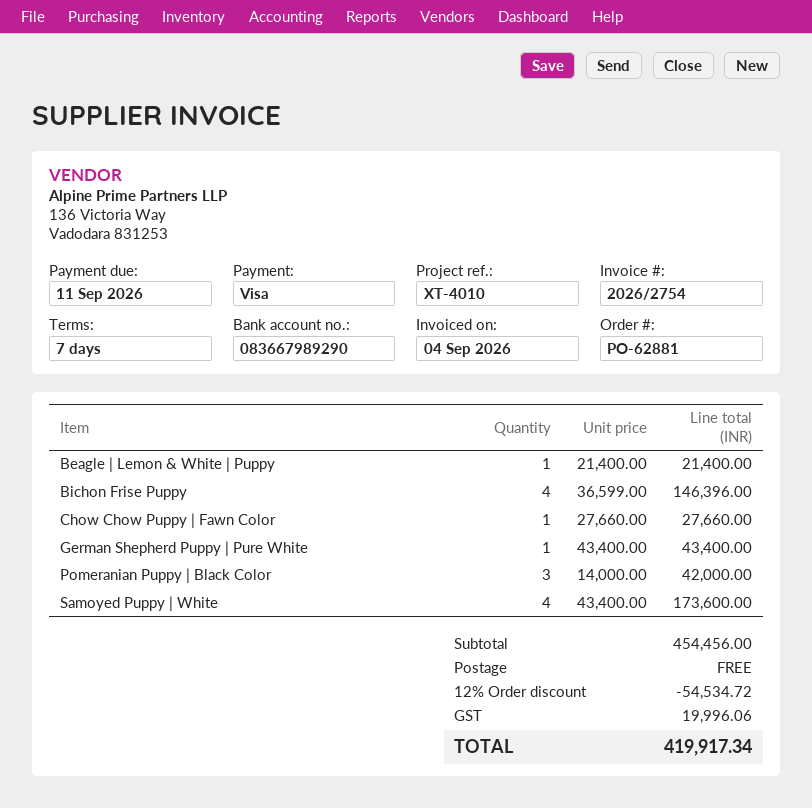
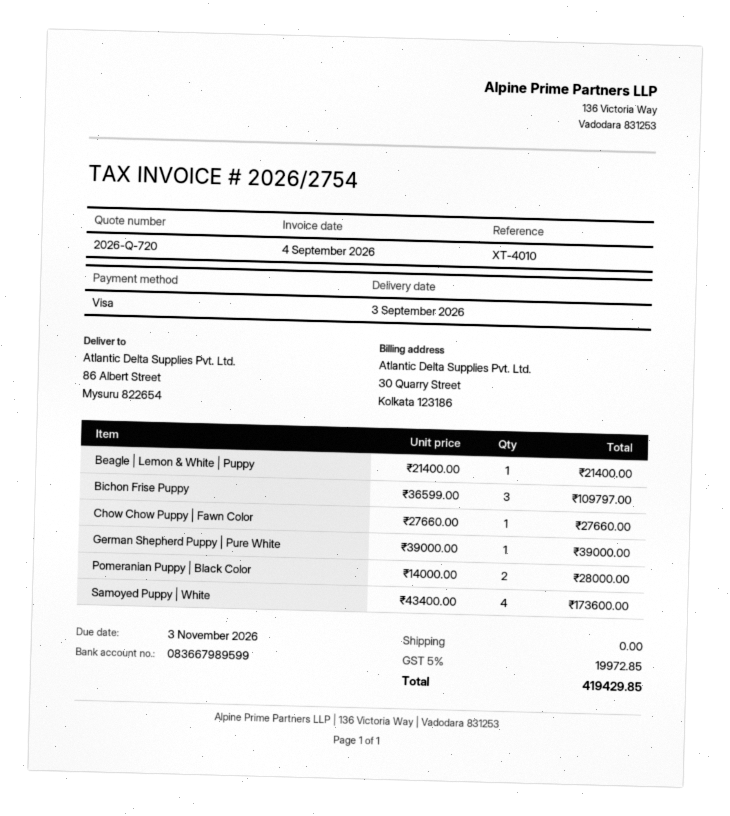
due date: 2026-09-11 -> 2026-11-03
bank account: 083667989290 -> 083667989599
Bichon Frise Puppy: 4 x 36599.00 = 146396.00 -> 3 x 36599.00 = 109797.00
German Shepherd Puppy | Pure White: 1 x 43400.00 = 43400.00 -> 1 x 39000.00 = 39000.00
Pomeranian Puppy | Black Color: 3 x 14000.00 = 42000.00 -> 2 x 14000.00 = 28000.00
discount: 12% = 54534.72 -> none
tax: 19996.06 -> 19972.85
total: 419917.34 -> 419429.85

